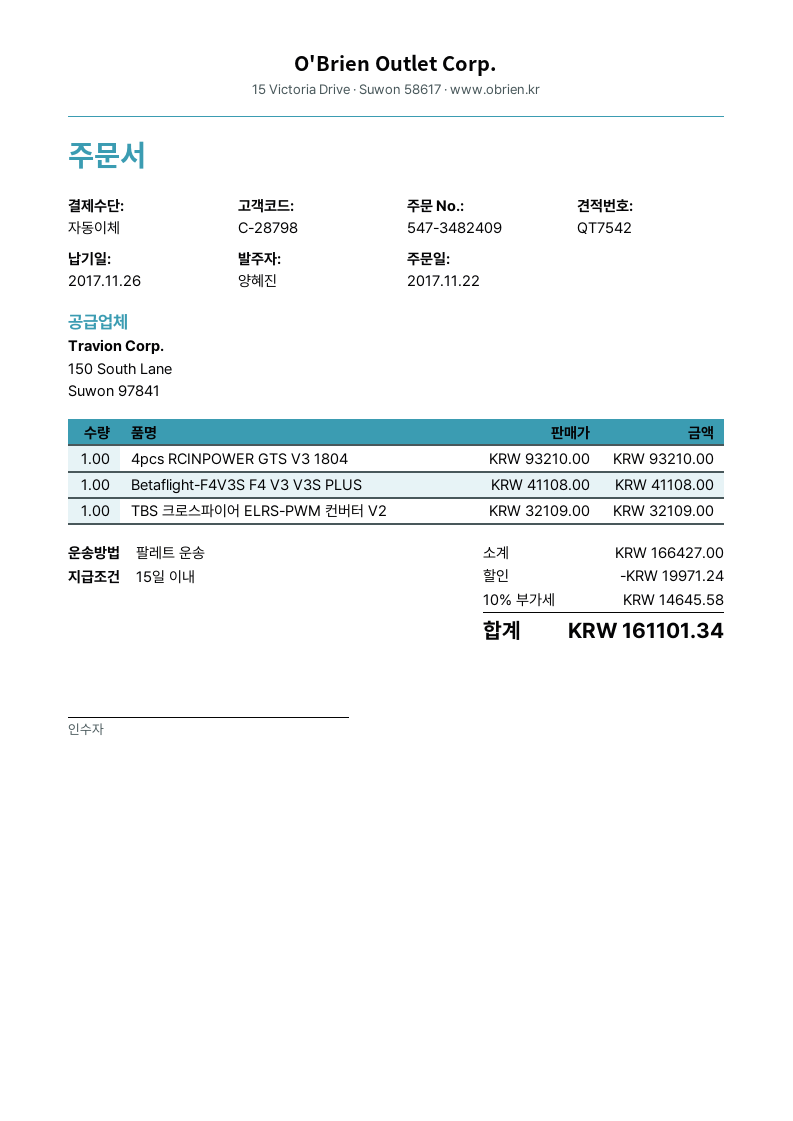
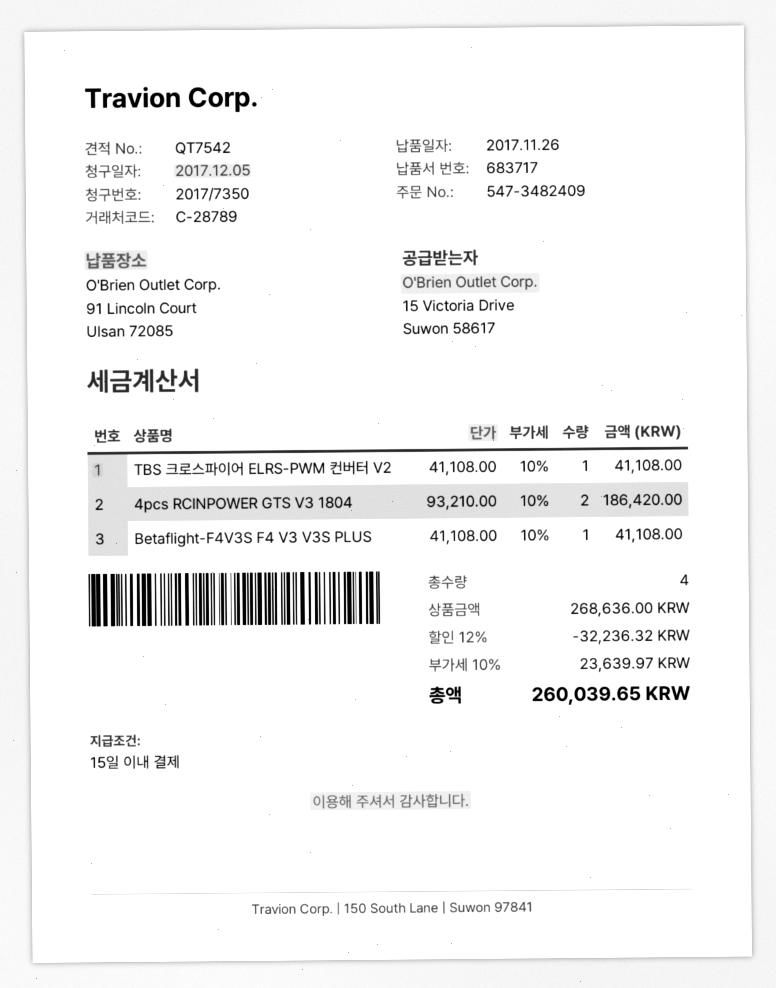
customer number: C-28798 -> C-28789
4pcs RCINPOWER GTS V3 1804: 1 x 93210.00 = 93210.00 -> 2 x 93210.00 = 186420.00
TBS 크로스파이어 ELRS-PWM 컨버터 V2: 1 x 32109.00 = 32109.00 -> 1 x 41108.00 = 41108.00
subtotal: 166427.00 -> 268636.00
discount: 19971.24 -> 32236.32
tax: 10% = 14645.58 -> 10% = 23639.97
total: 161101.34 -> 260039.65

